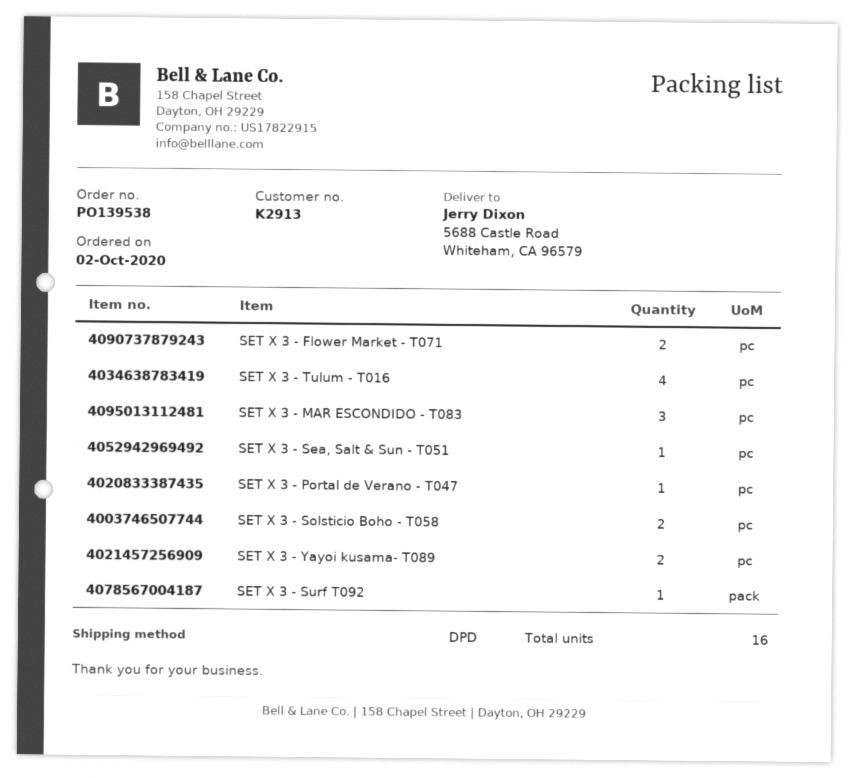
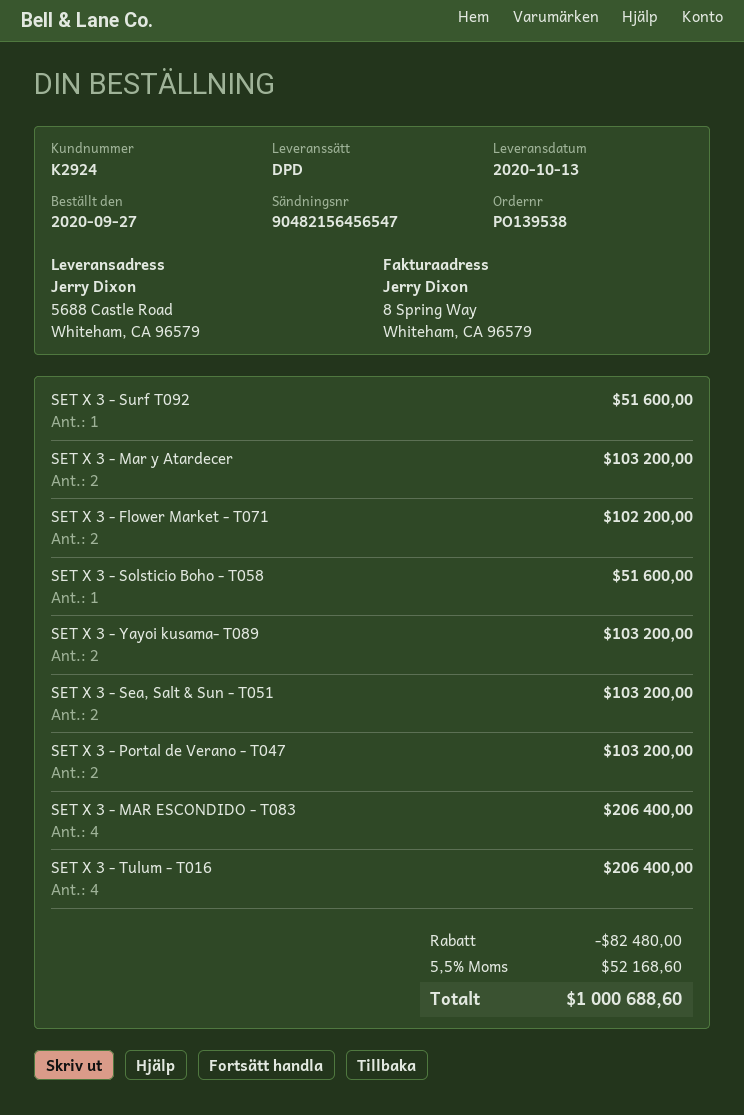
order date: 2020-10-02 -> 2020-09-27
customer number: K2913 -> K2924
SET X 3 - MAR ESCONDIDO - T083: 3 -> 4
SET X 3 - Sea, Salt & Sun - T051: 1 -> 2
SET X 3 - Portal de Verano - T047: 1 -> 2
SET X 3 - Solsticio Boho - T058: 2 -> 1
SET X 3 - Mar y Atardecer: none -> 2

